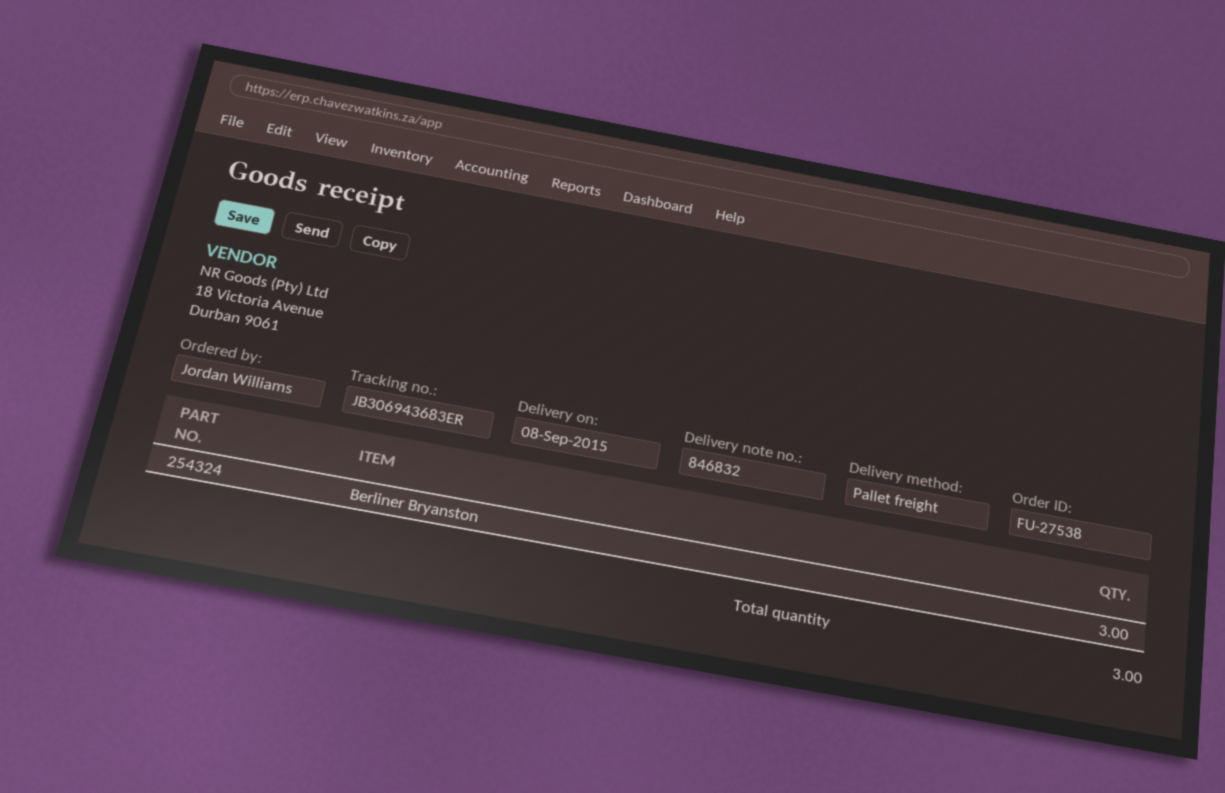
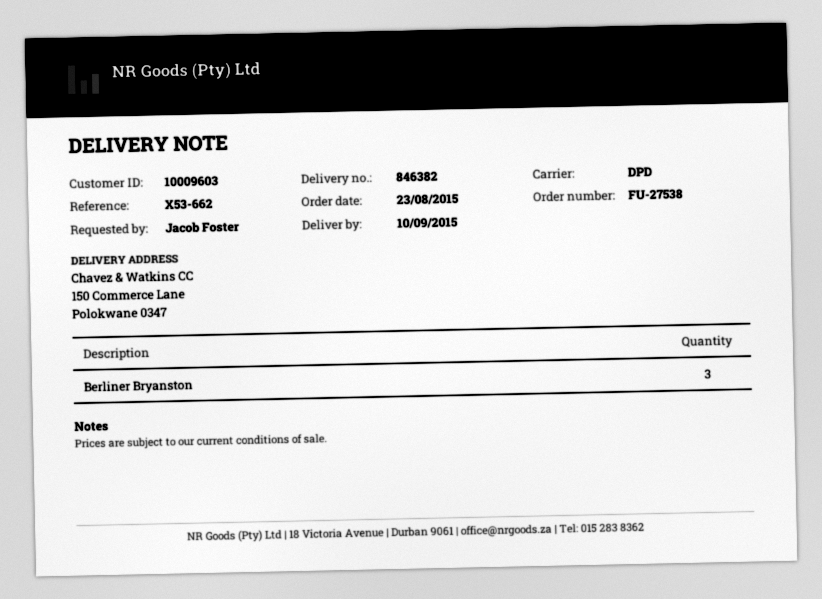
delivery note number: 846832 -> 846382
delivery date: 2015-09-08 -> 2015-09-10
ordered by: Jordan Williams -> Jacob Foster
shipping method: pallet freight -> DPD

